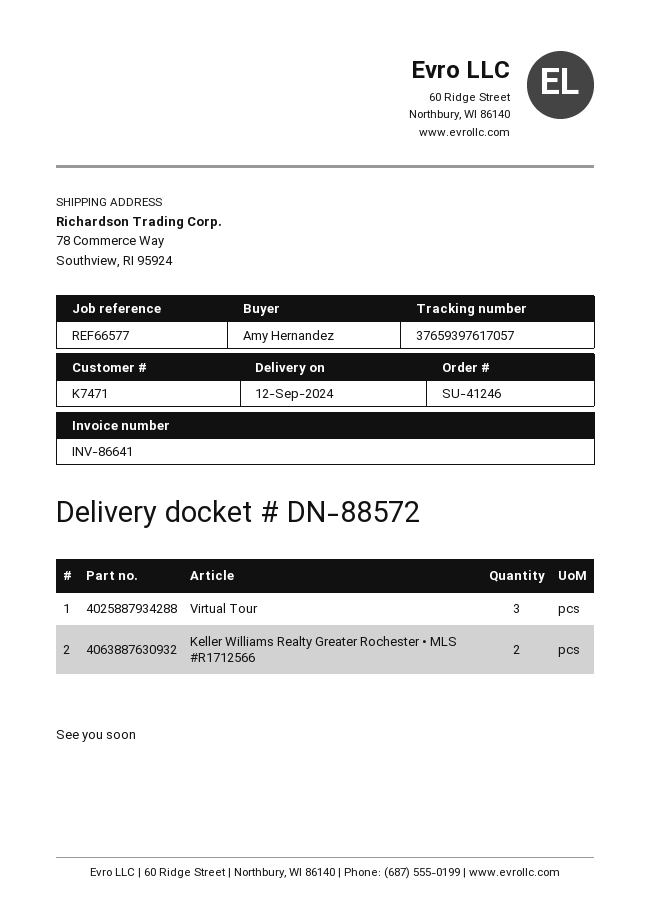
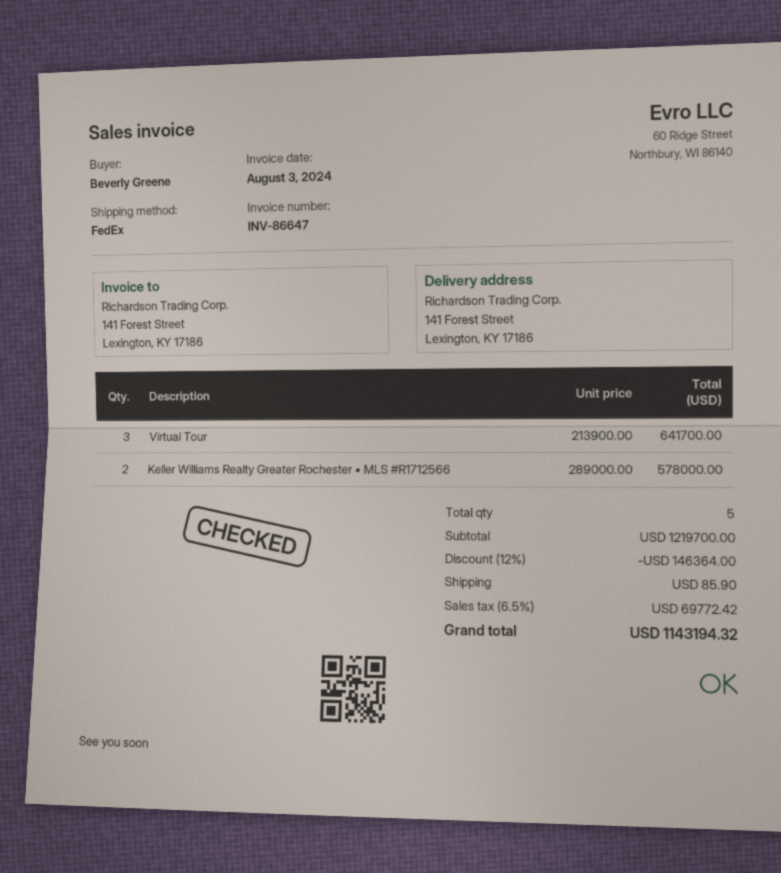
invoice number: INV-86641 -> INV-86647
ordered by: Amy Hernandez -> Beverly Greene
ship to: 78 Commerce Way, Southview, RI 95924 -> 141 Forest Street, Lexington, KY 17186

